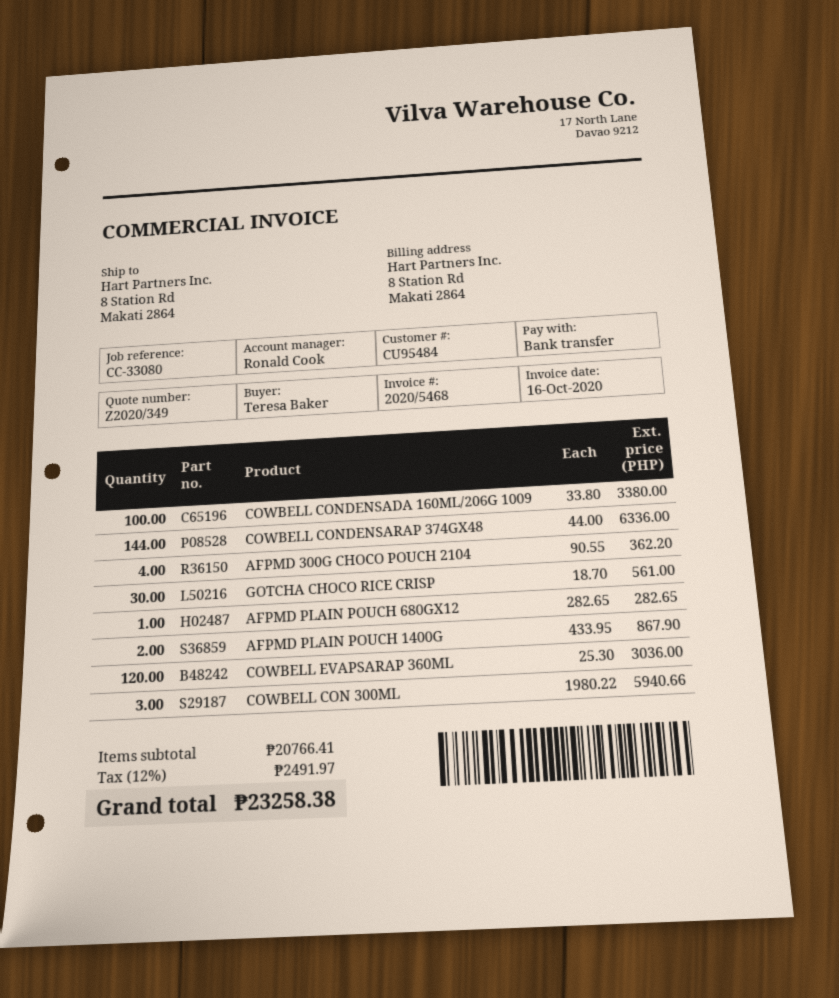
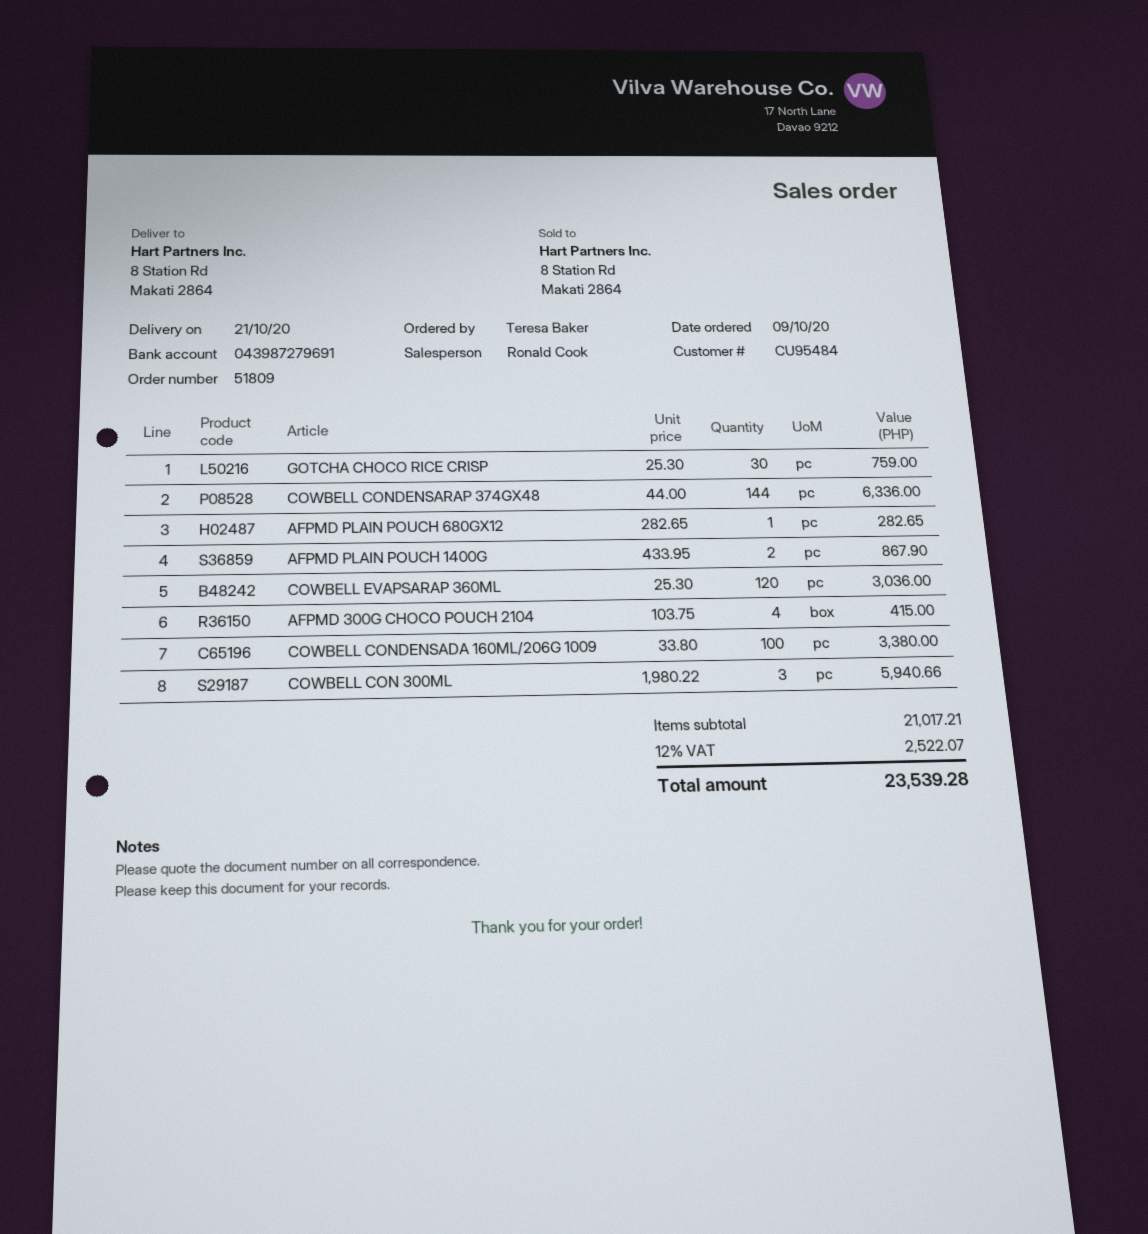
AFPMD 300G CHOCO POUCH 2104: 4 x 90.55 = 362.20 -> 4 x 103.75 = 415.00
GOTCHA CHOCO RICE CRISP: 30 x 18.70 = 561.00 -> 30 x 25.30 = 759.00
subtotal: 20766.41 -> 21017.21
tax: 12% = 2491.97 -> 12% = 2522.07
total: 23258.38 -> 23539.28

